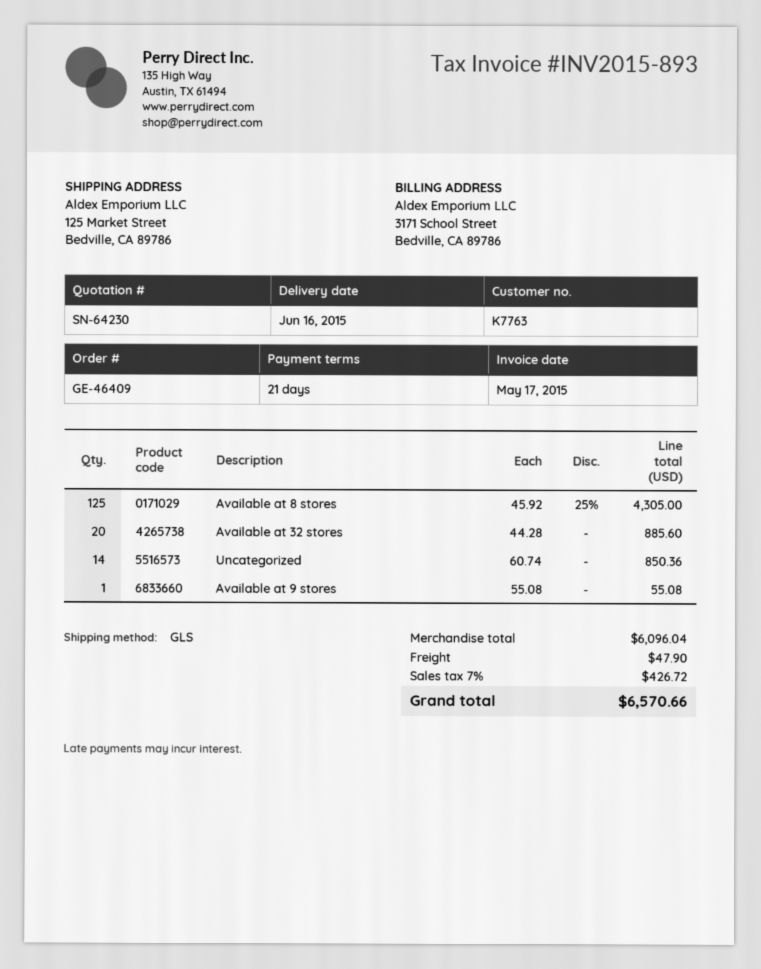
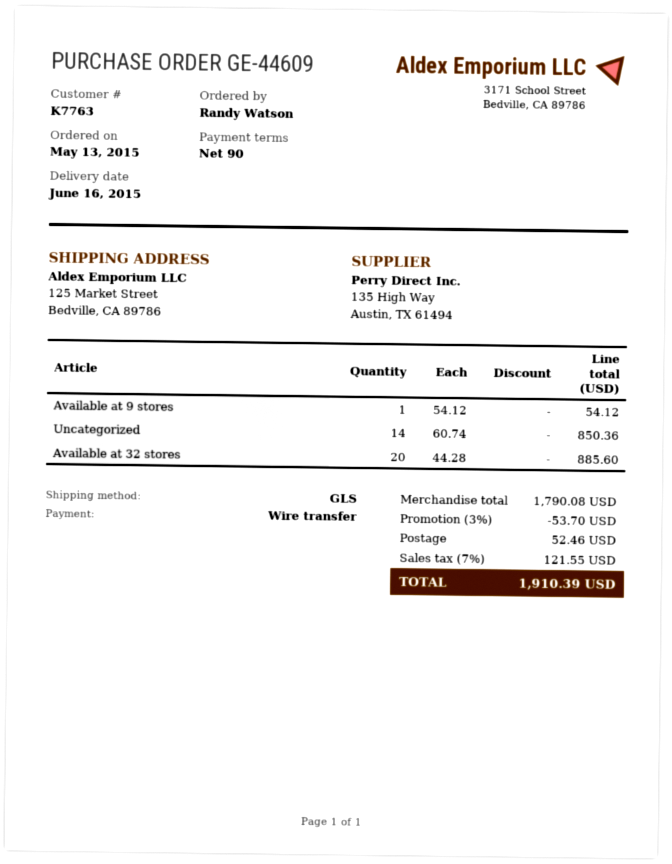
order number: GE-46409 -> GE-44609
payment terms: 21 days -> 90 days
Available at 8 stores: 125 x 45.92 - 25% = 4305.00 -> none
Available at 9 stores: 1 x 55.08 = 55.08 -> 1 x 54.12 = 54.12
subtotal: 6096.04 -> 1790.08
discount: none -> 3% = 53.70
shipping: 47.90 -> 52.46
tax: 7% = 426.72 -> 7% = 121.55
total: 6570.66 -> 1910.39

